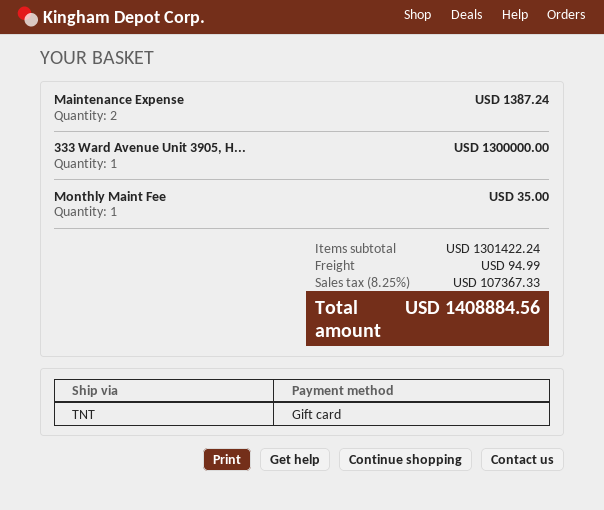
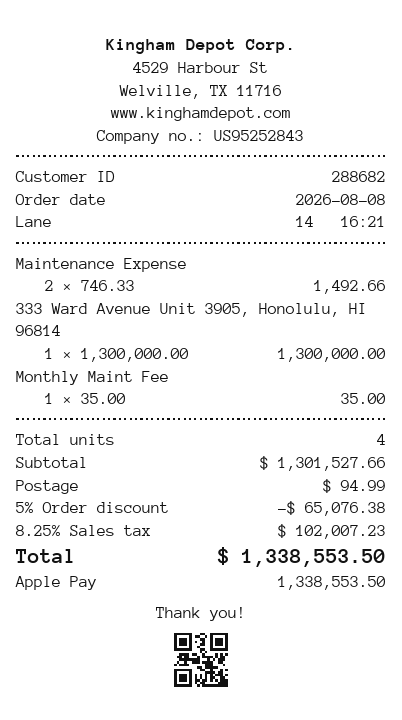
payment method: gift card -> Apple Pay
Maintenance Expense: 2 for 1387.24 -> 2 for 1492.66
subtotal: 1301422.24 -> 1301527.66
discount: none -> 5% = 65076.38
tax: 8.25% = 107367.33 -> 8.25% = 102007.23
total: 1408884.56 -> 1338553.50

